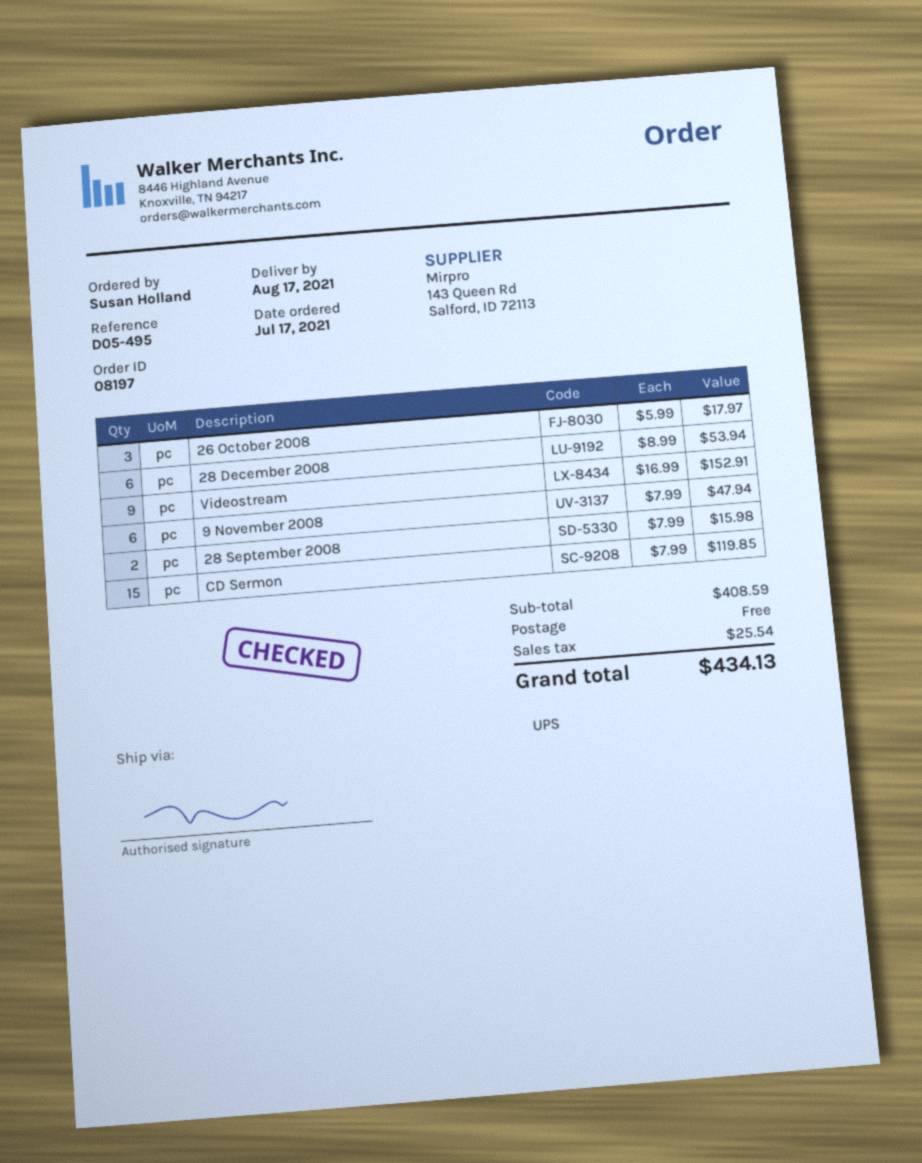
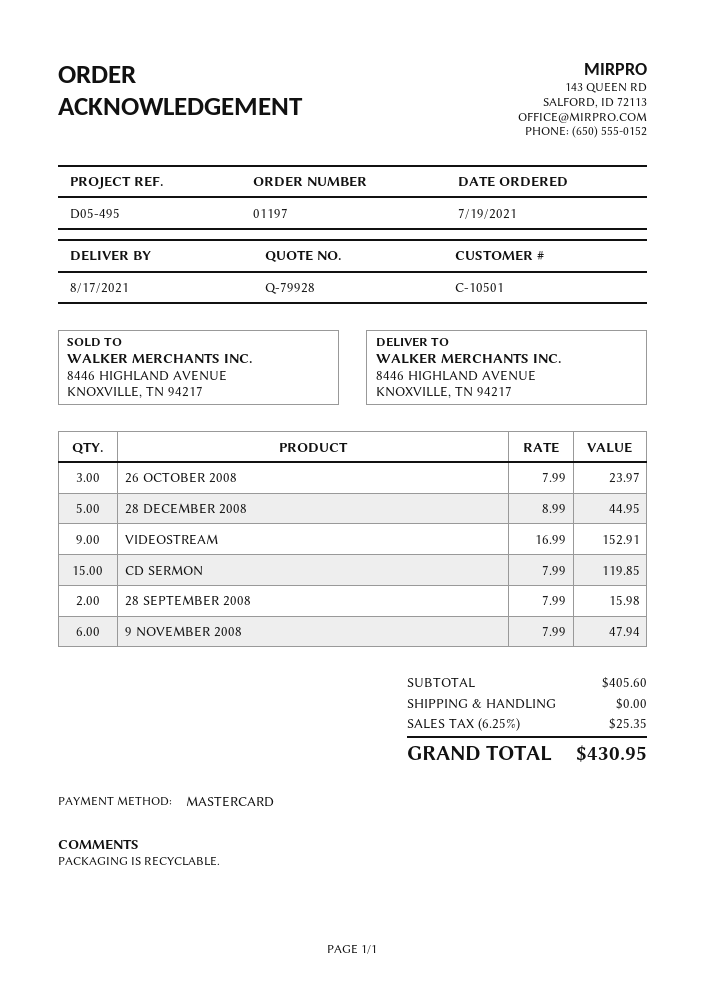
order number: 08197 -> 01197
order date: 2021-07-17 -> 2021-07-19
26 October 2008: 3 x 5.99 = 17.97 -> 3 x 7.99 = 23.97
28 December 2008: 6 x 8.99 = 53.94 -> 5 x 8.99 = 44.95
subtotal: 408.59 -> 405.60
tax: 25.54 -> 25.35
total: 434.13 -> 430.95

